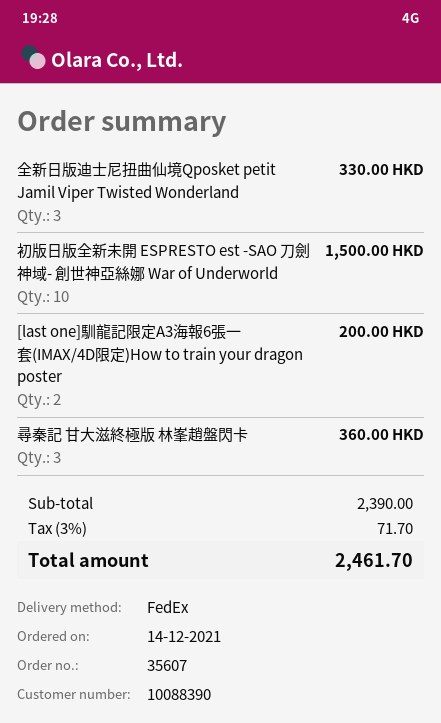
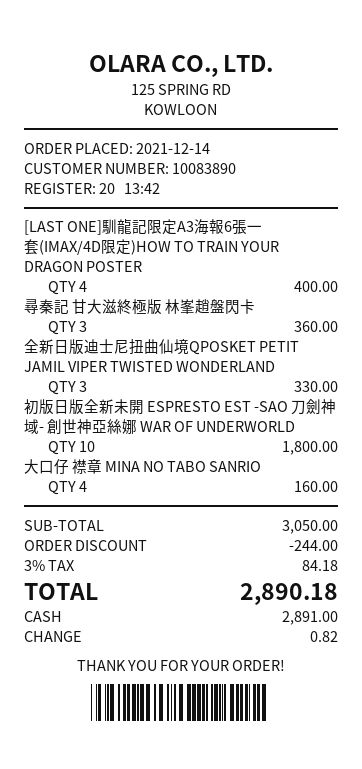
customer number: 10088390 -> 10083890
初版日版全新未開 ESPRESTO est -SAO 刀劍神域- 創世神亞絲娜 War of Underworld: 10 for 1500.00 -> 10 for 1800.00
[last one]馴龍記限定A3海報6張一套(IMAX/4D限定)How to train your dragon poster: 2 for 200.00 -> 4 for 400.00
大口仔 襟章 MINA NO TABO SANRIO: none -> 4 for 160.00
subtotal: 2390.00 -> 3050.00
discount: none -> 244.00
tax: 3% = 71.70 -> 3% = 84.18
total: 2461.70 -> 2890.18

